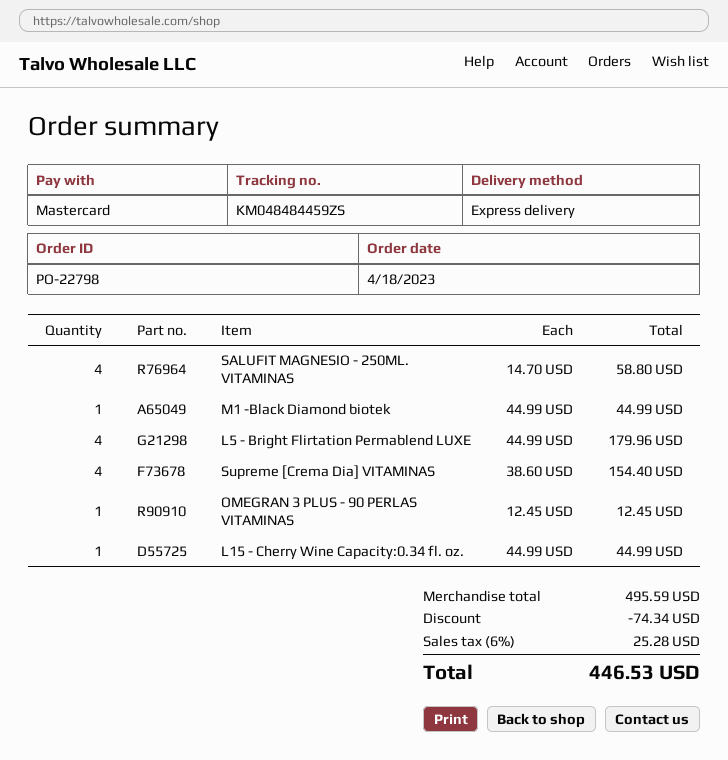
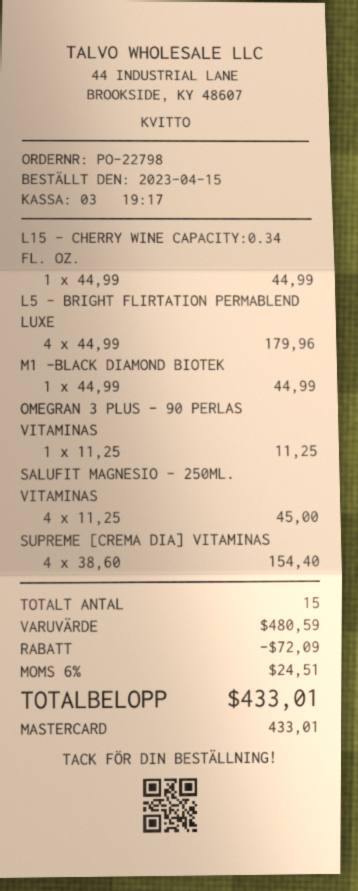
order date: 2023-04-18 -> 2023-04-15
SALUFIT MAGNESIO - 250ML. VITAMINAS: 4 x 14.70 = 58.80 -> 4 x 11.25 = 45.00
OMEGRAN 3 PLUS - 90 PERLAS VITAMINAS: 1 x 12.45 = 12.45 -> 1 x 11.25 = 11.25
subtotal: 495.59 -> 480.59
discount: 74.34 -> 72.09
tax: 6% = 25.28 -> 6% = 24.51
total: 446.53 -> 433.01

